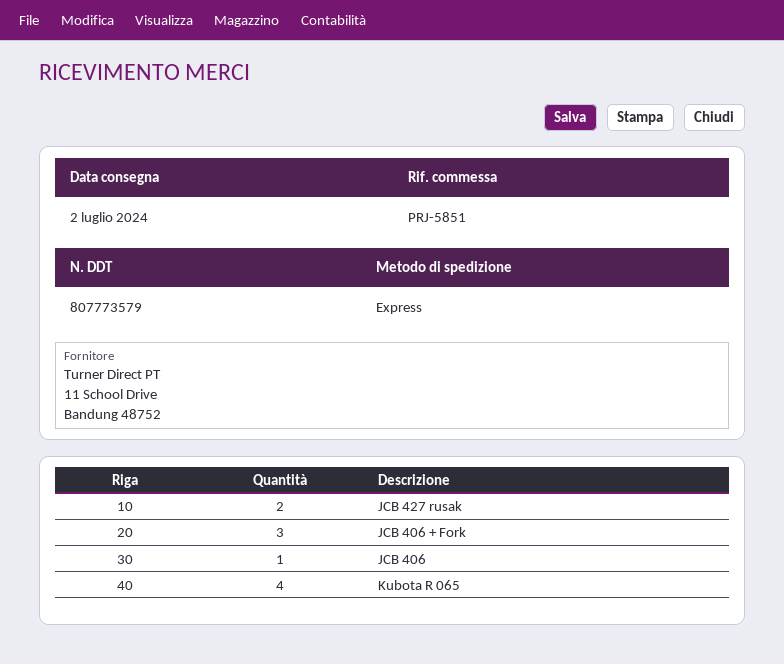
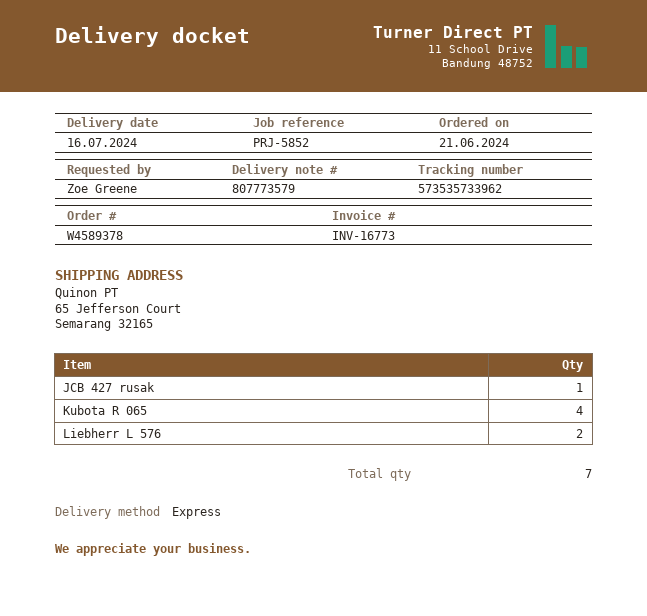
delivery date: 2024-07-02 -> 2024-07-16
reference: PRJ-5851 -> PRJ-5852
JCB 427 rusak: 2 -> 1
JCB 406 + Fork: 3 -> none
JCB 406: 1 -> none
Liebherr L 576: none -> 2

